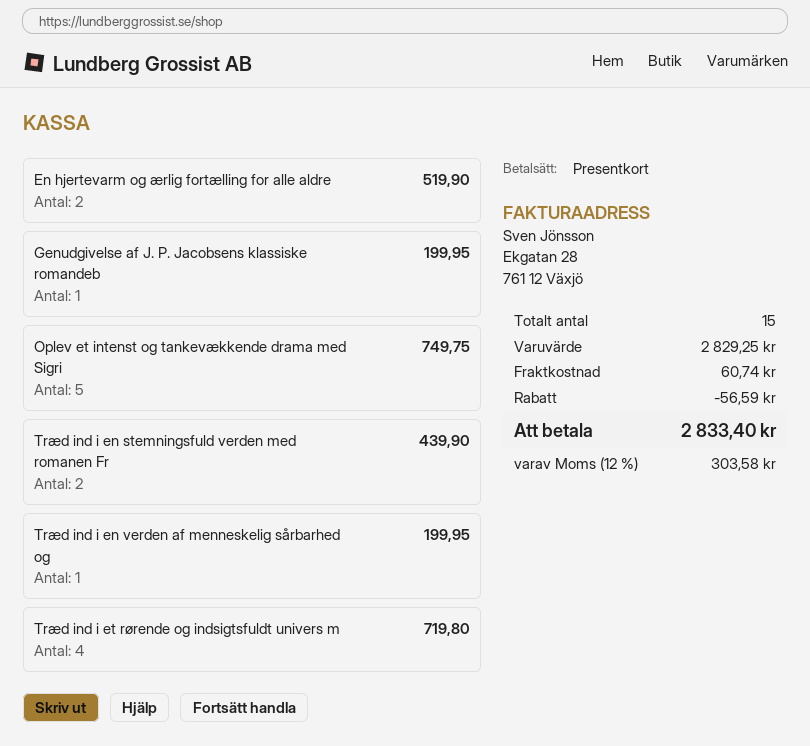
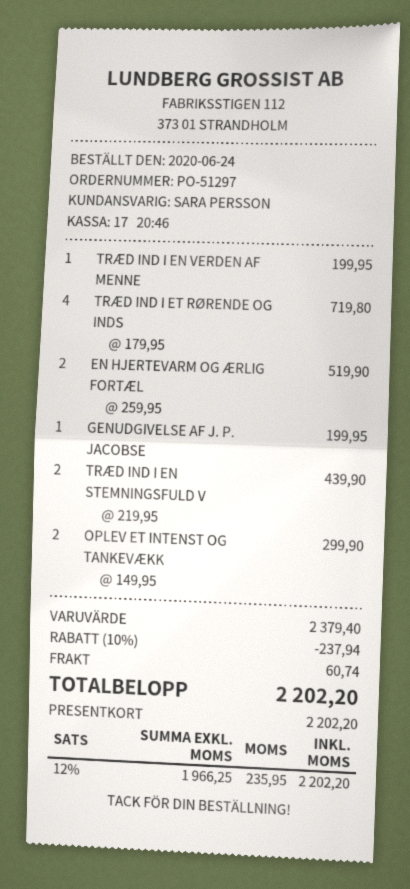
Oplev et intenst og tankevækkende drama med Sigri: 5 for 749.75 -> 2 for 299.90
subtotal: 2829.25 -> 2379.40
discount: 56.59 -> 237.94
tax: 12% = 303.58 -> 12% = 235.95
total: 2833.40 -> 2202.20

